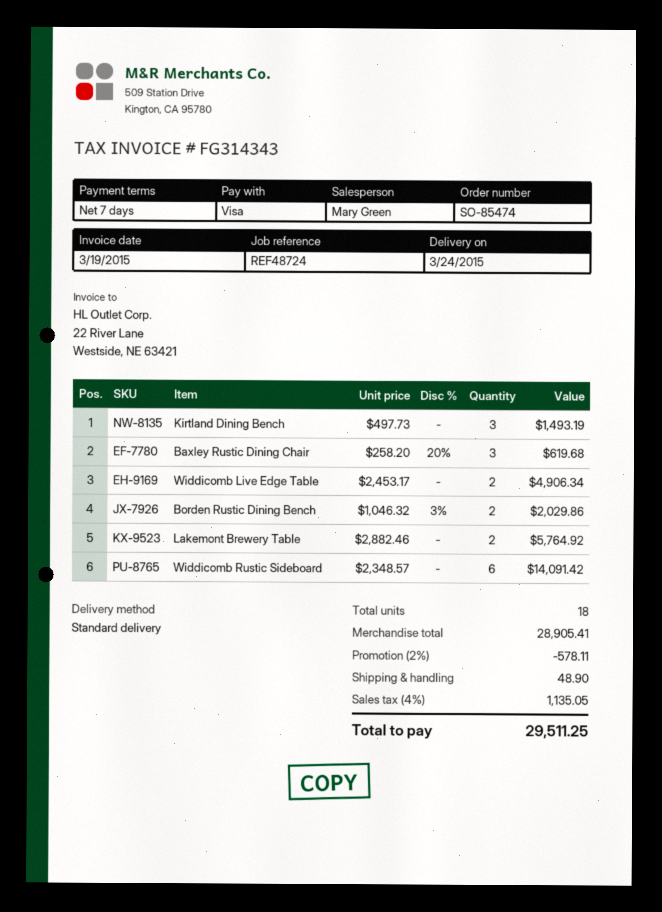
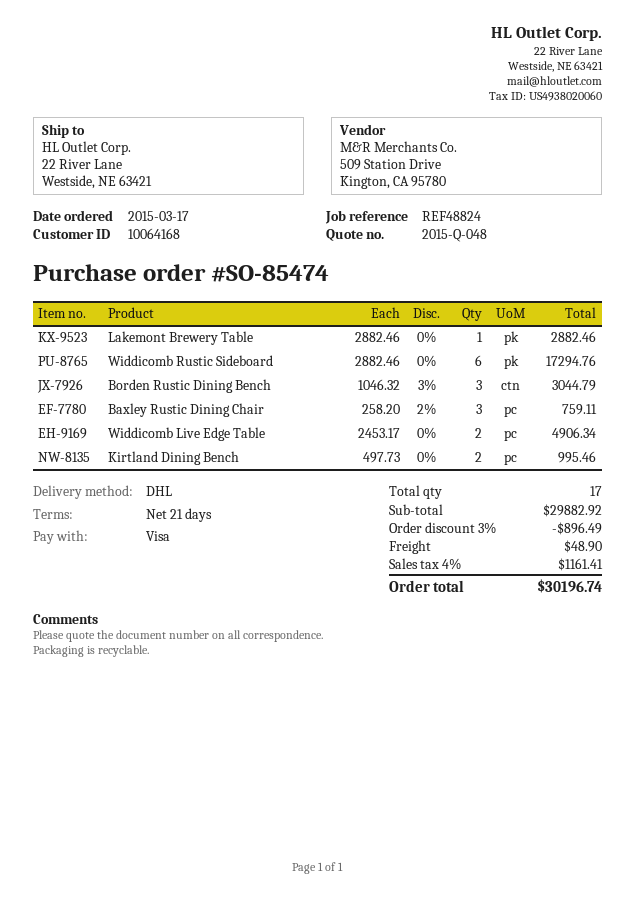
payment terms: 7 days -> 21 days
reference: REF48724 -> REF48824
shipping method: standard -> DHL
Kirtland Dining Bench: 3 x 497.73 = 1493.19 -> 2 x 497.73 = 995.46
Baxley Rustic Dining Chair: 3 x 258.20 - 20% = 619.68 -> 3 x 258.20 - 2% = 759.11
Borden Rustic Dining Bench: 2 x 1046.32 - 3% = 2029.86 -> 3 x 1046.32 - 3% = 3044.79
Lakemont Brewery Table: 2 x 2882.46 = 5764.92 -> 1 x 2882.46 = 2882.46
Widdicomb Rustic Sideboard: 6 x 2348.57 = 14091.42 -> 6 x 2882.46 = 17294.76
total quantity: 18 -> 17
subtotal: 28905.41 -> 29882.92
discount: 2% = 578.11 -> 3% = 896.49
tax: 4% = 1135.05 -> 4% = 1161.41
total: 29511.25 -> 30196.74

